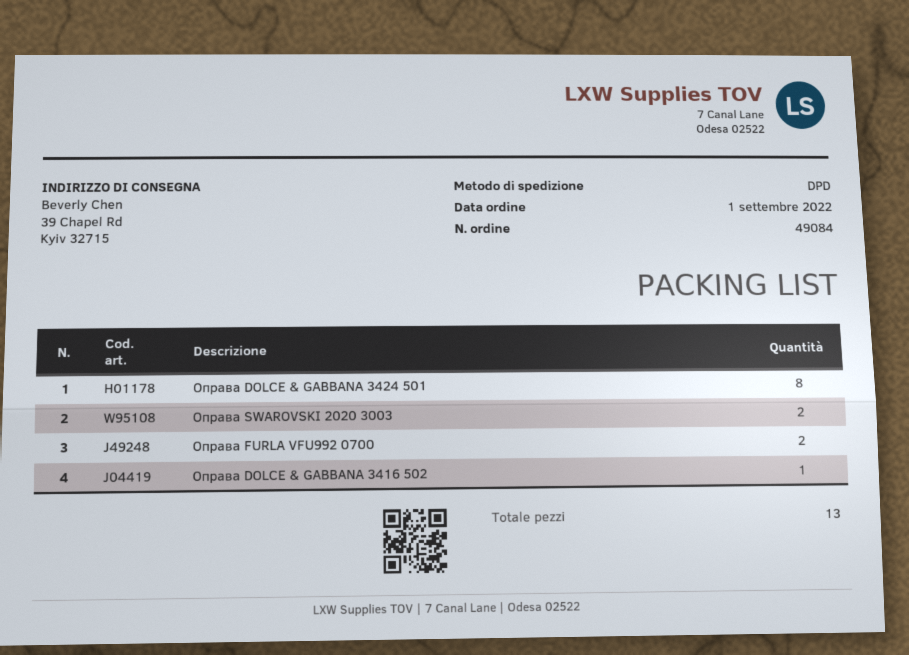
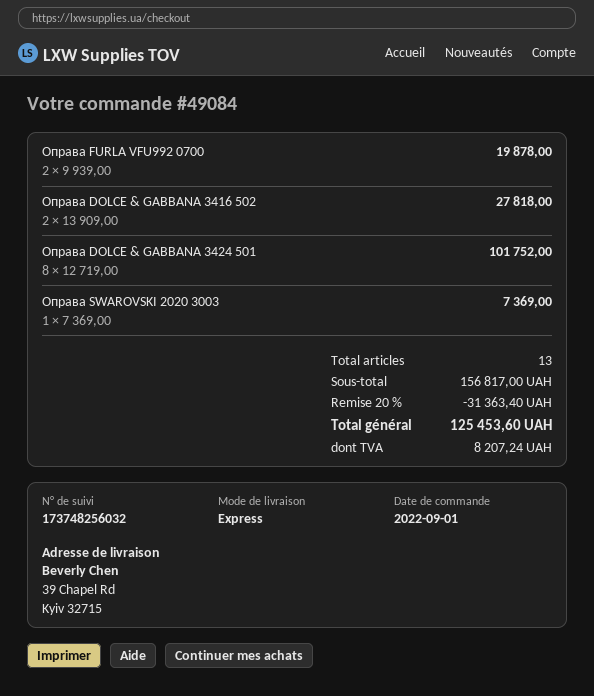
shipping method: DPD -> express
Оправа SWAROVSKI 2020 3003: 2 -> 1
Оправа DOLCE & GABBANA 3416 502: 1 -> 2

